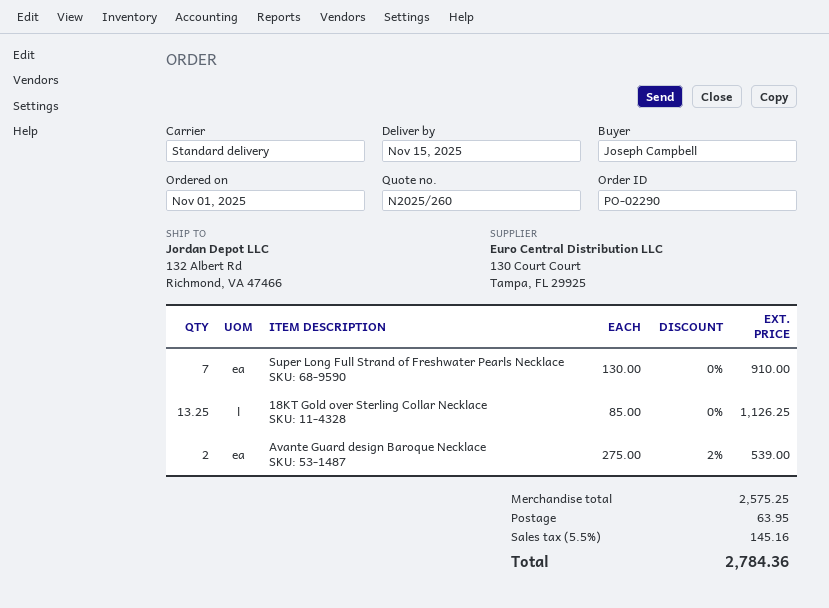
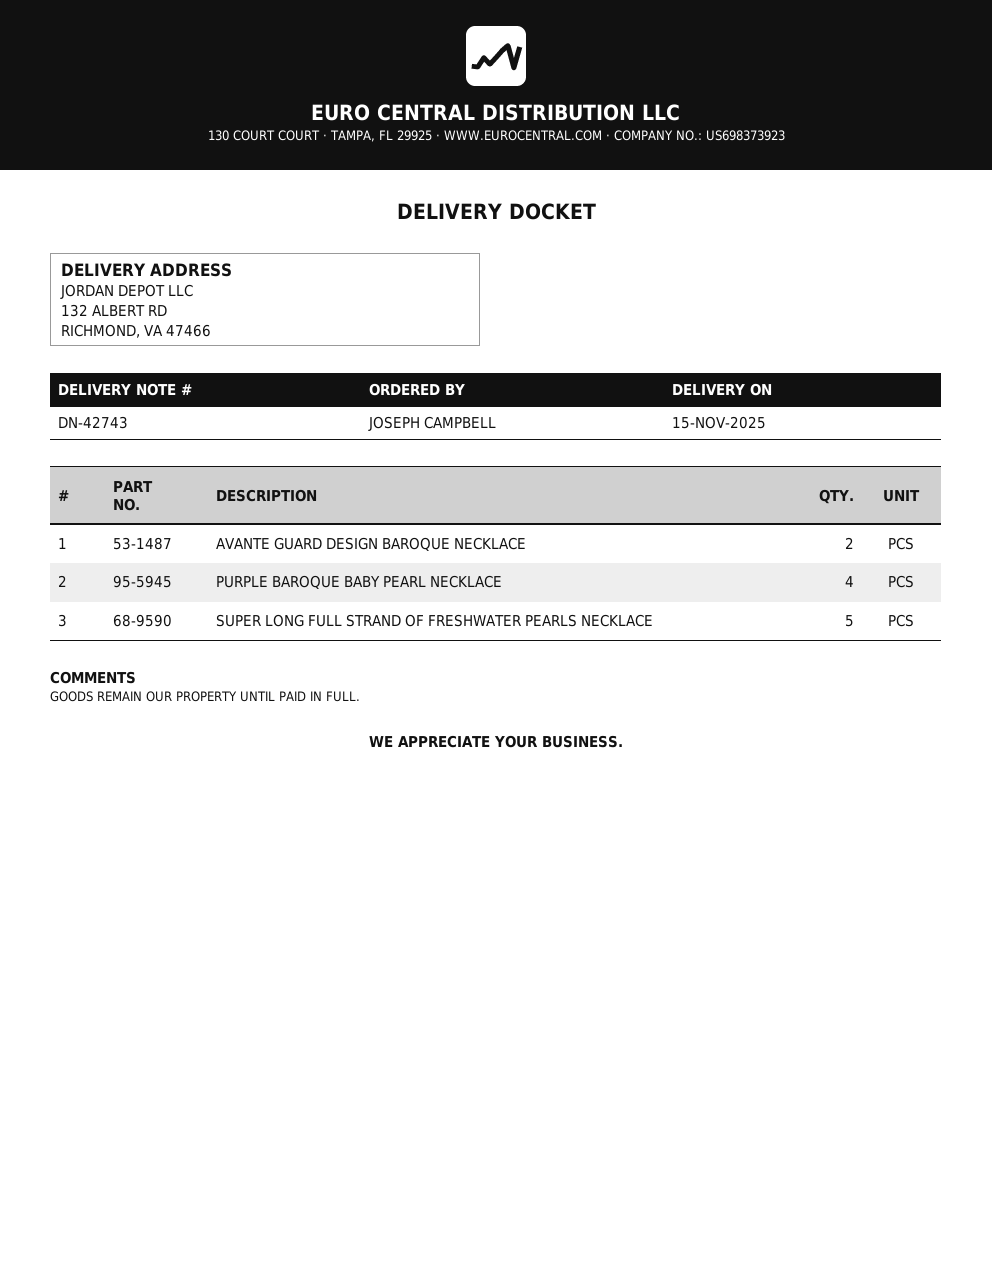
Super Long Full Strand of Freshwater Pearls Necklace: 7 -> 5
18KT Gold over Sterling Collar Necklace: 13.25 -> none
PURPLE BAROQUE BABY PEARL NECKLACE: none -> 4

